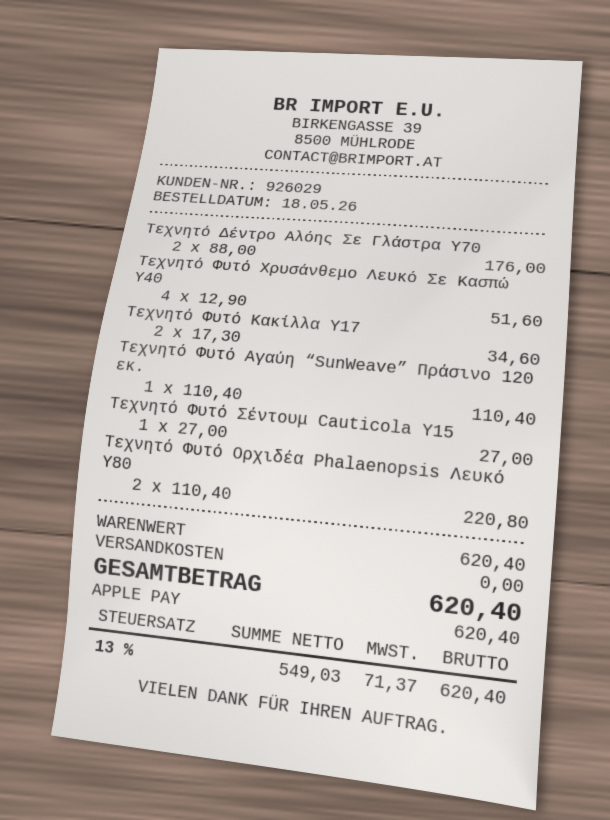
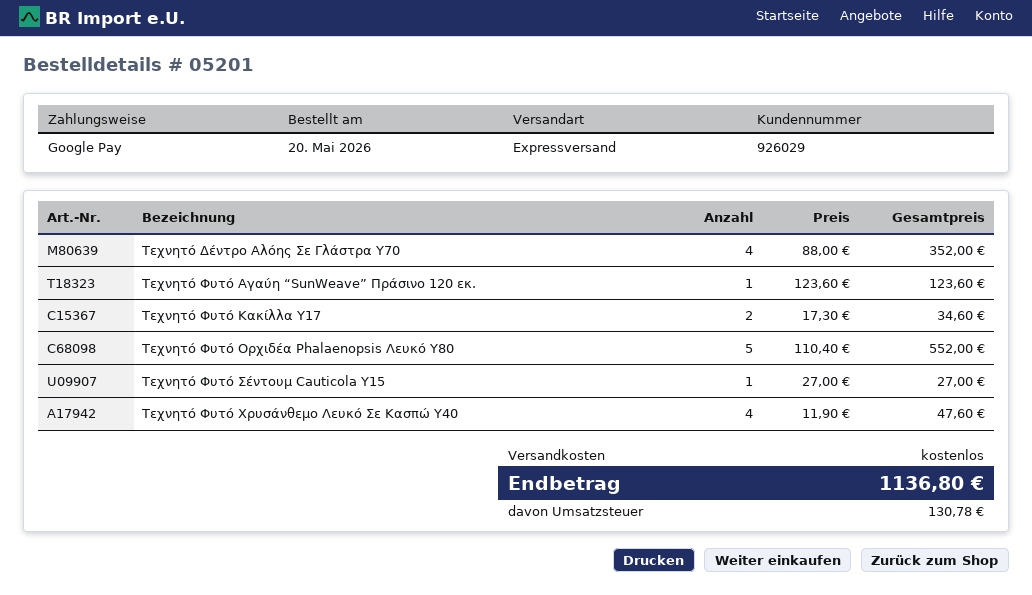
order date: 2026-05-18 -> 2026-05-20
payment method: Apple Pay -> Google Pay
Τεχνητό Δέντρο Αλόης Σε Γλάστρα Υ70: 2 x 88.00 = 176.00 -> 4 x 88.00 = 352.00
Τεχνητό Φυτό Χρυσάνθεμο Λευκό Σε Κασπώ Y40: 4 x 12.90 = 51.60 -> 4 x 11.90 = 47.60
Τεχνητό Φυτό Αγαύη “SunWeave” Πράσινο 120 εκ.: 1 x 110.40 = 110.40 -> 1 x 123.60 = 123.60
Τεχνητό Φυτό Ορχιδέα Phalaenopsis Λευκό Υ80: 2 x 110.40 = 220.80 -> 5 x 110.40 = 552.00
tax: 71.37 -> 130.78
total: 620.40 -> 1136.80

